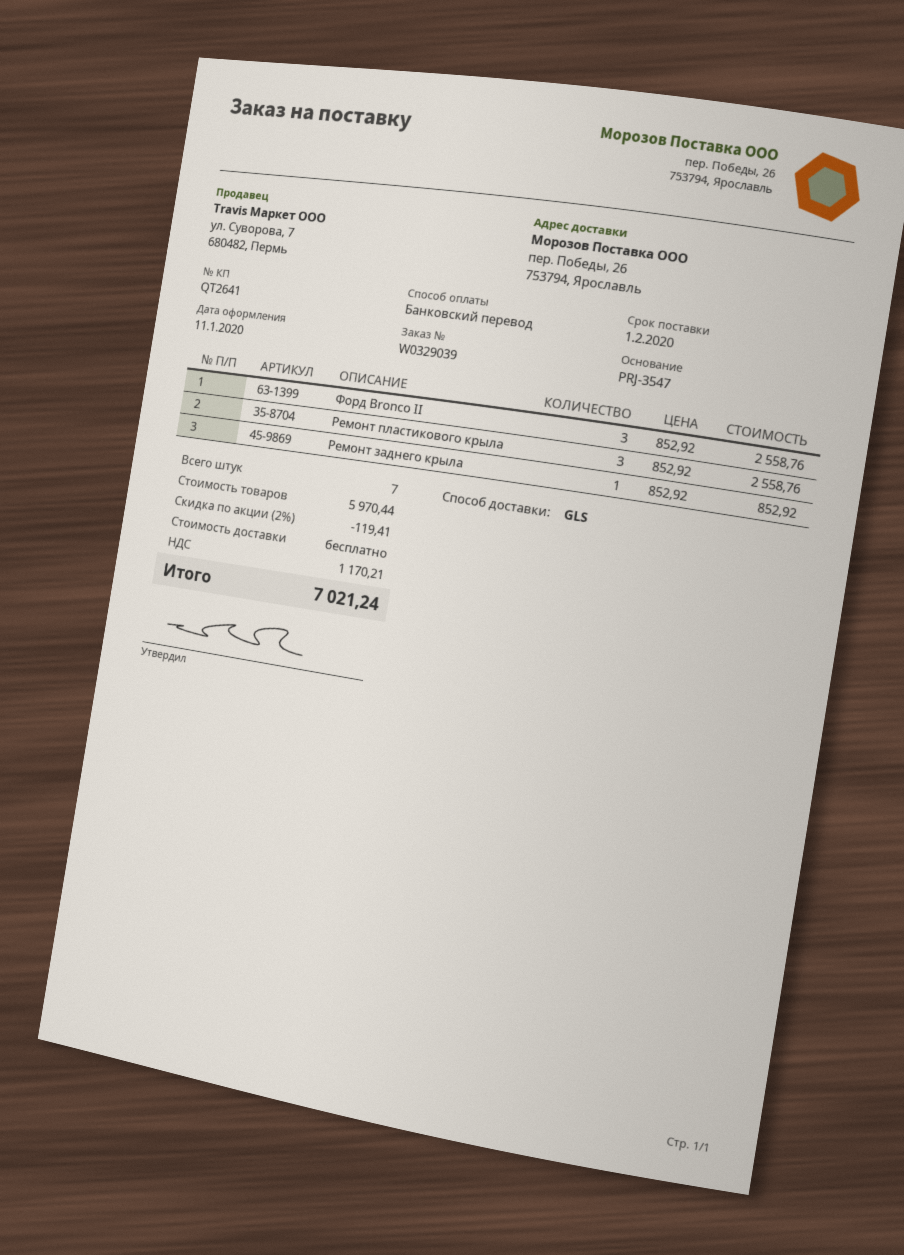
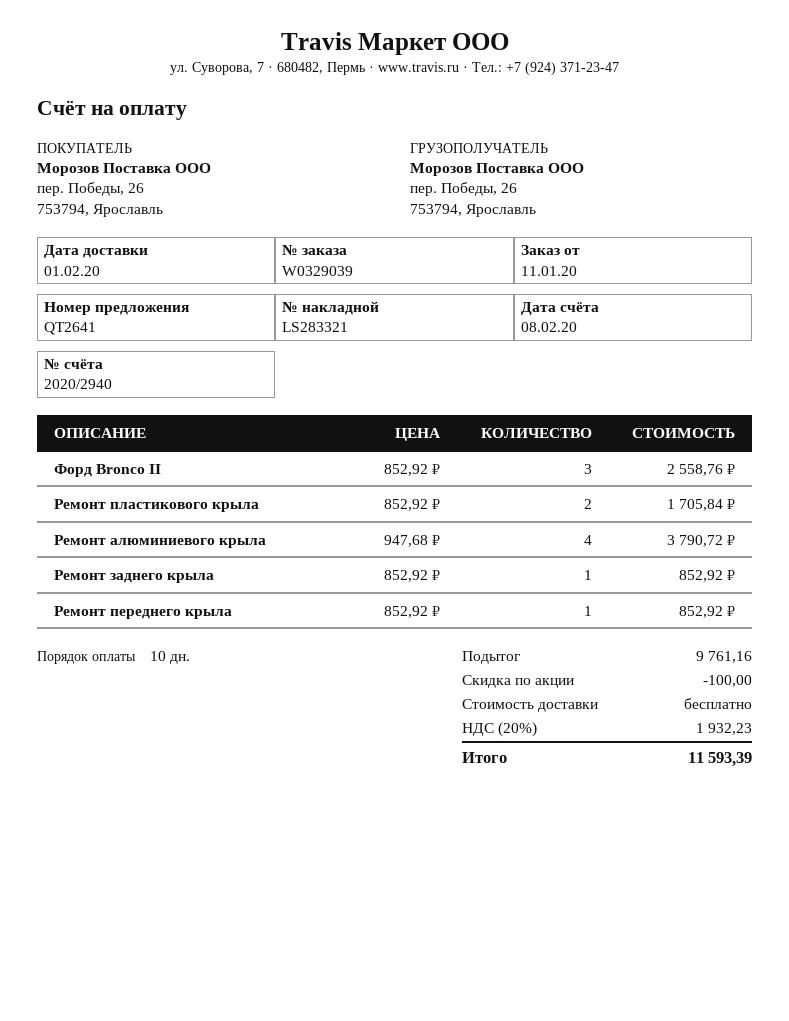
Ремонт пластикового крыла: 3 x 852.92 = 2558.76 -> 2 x 852.92 = 1705.84
Ремонт алюминиевого крыла: none -> 4 x 947.68 = 3790.72
Ремонт переднего крыла: none -> 1 x 852.92 = 852.92
subtotal: 5970.44 -> 9761.16
discount: 119.41 -> 100.00
tax: 1170.21 -> 1932.23
total: 7021.24 -> 11593.39

